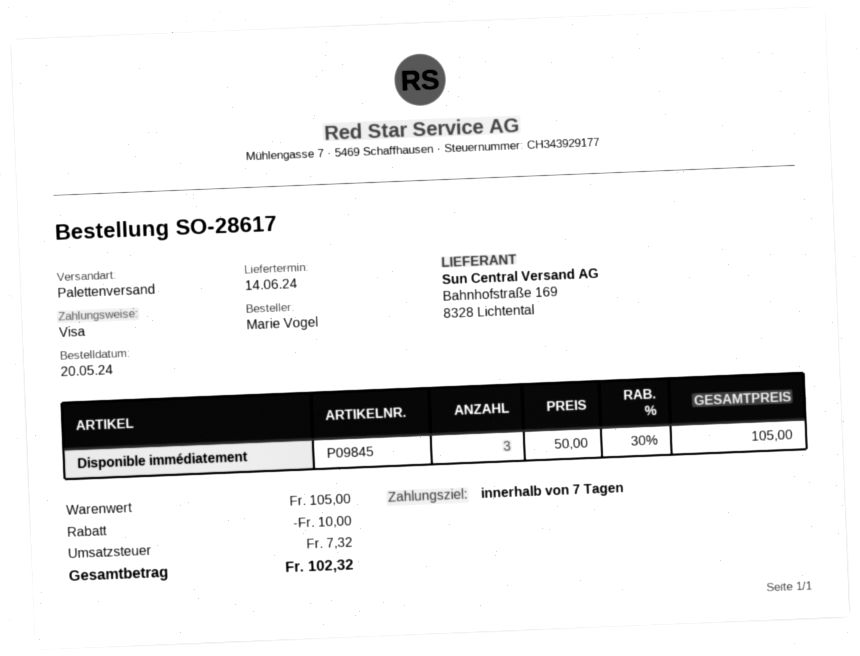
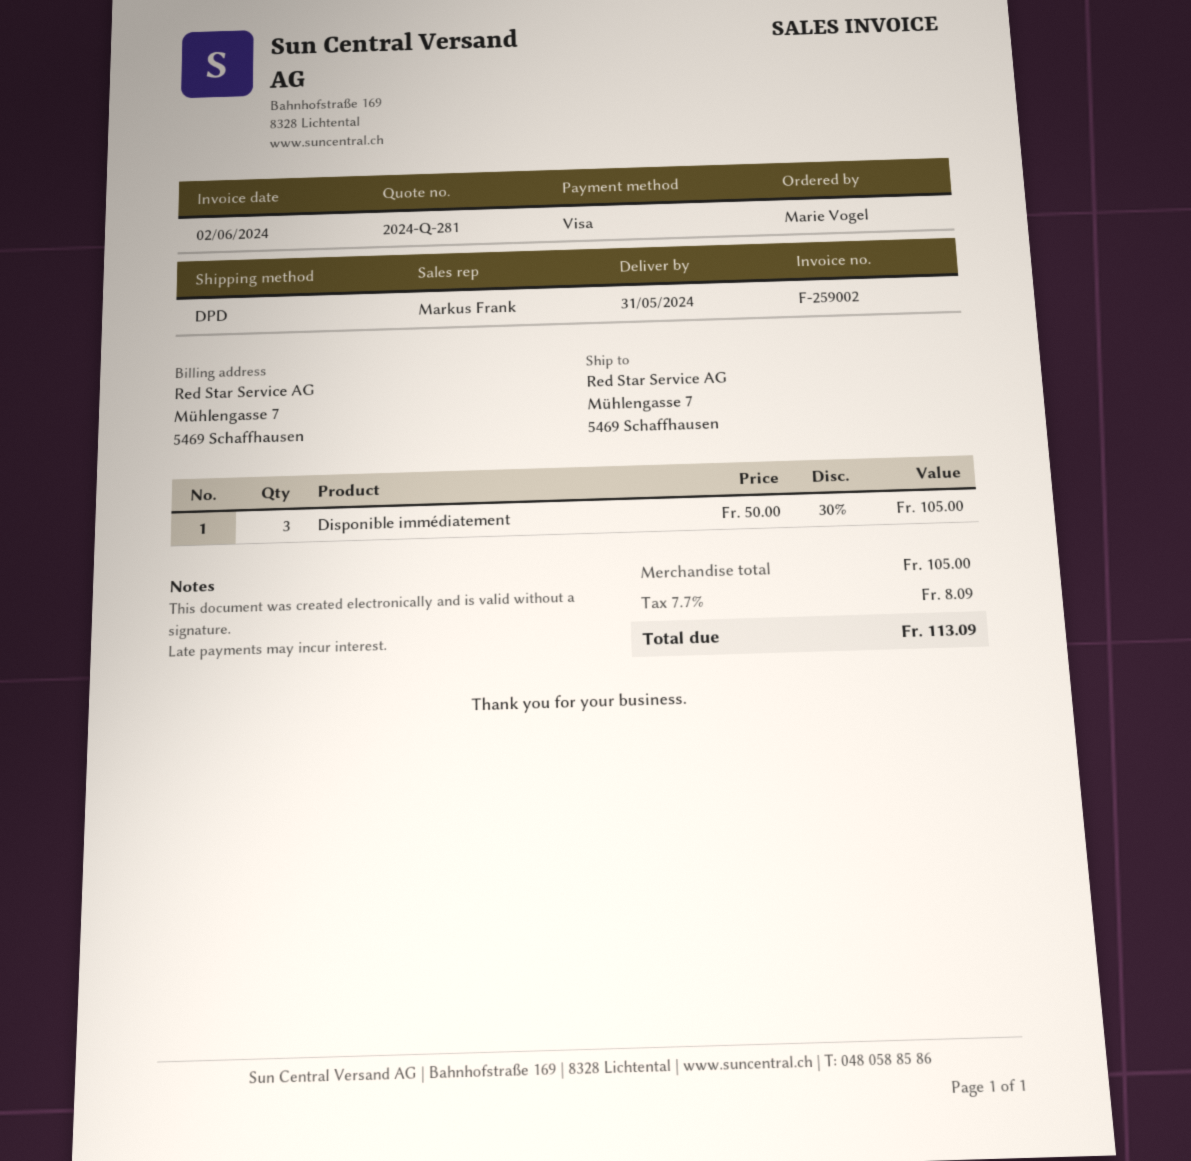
delivery date: 2024-06-14 -> 2024-05-31
shipping method: pallet freight -> DPD
discount: 10.00 -> none
tax: 7.32 -> 8.09
total: 102.32 -> 113.09

